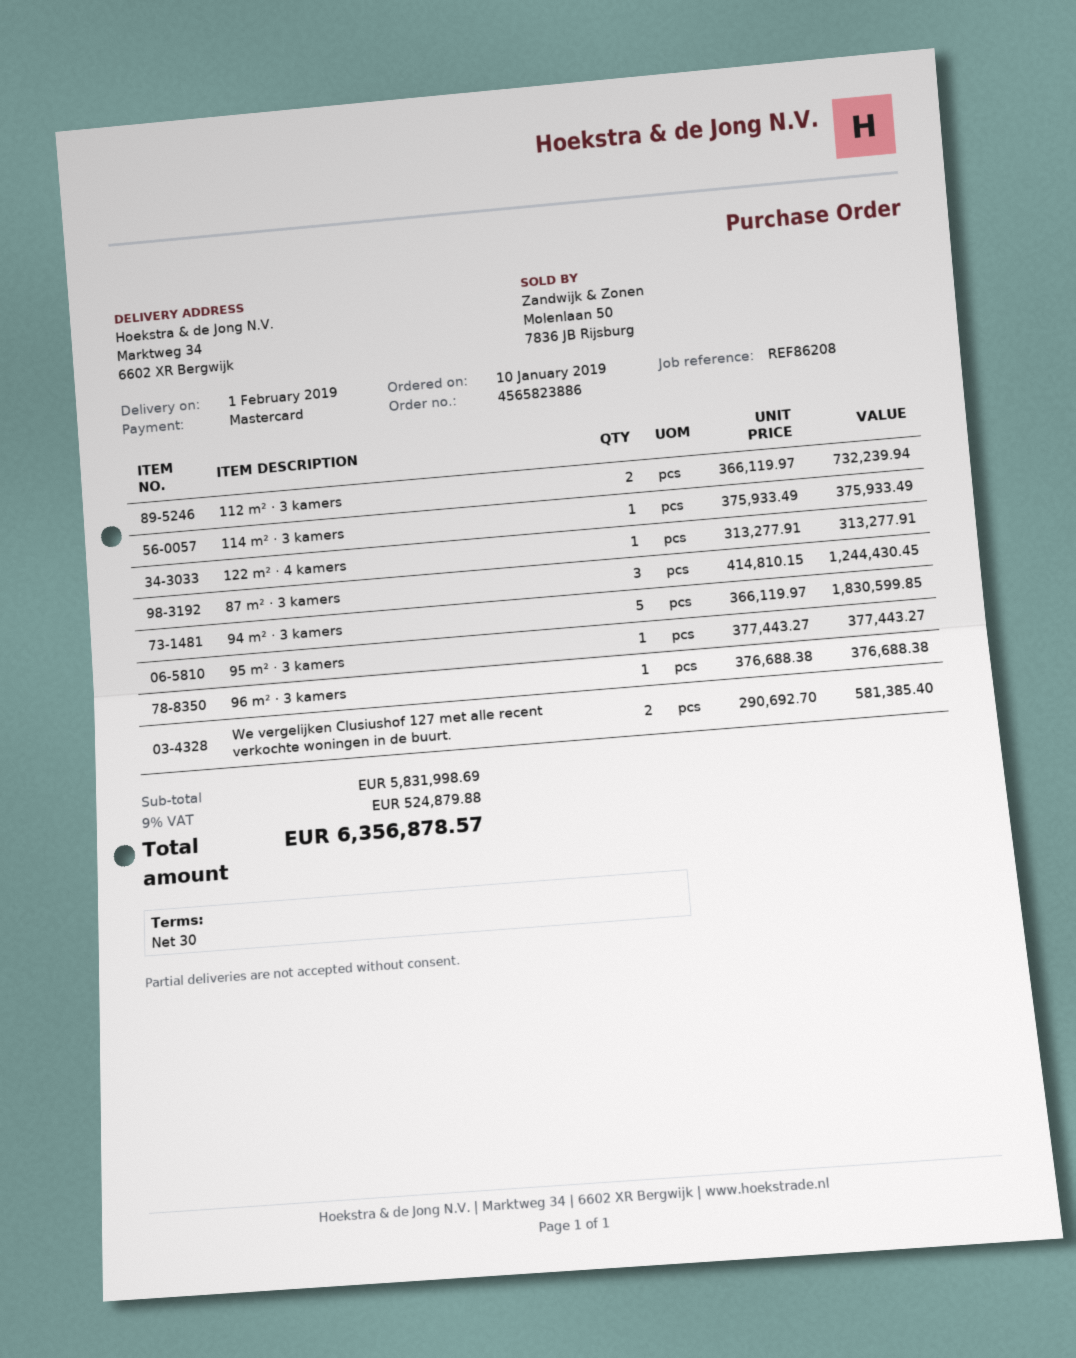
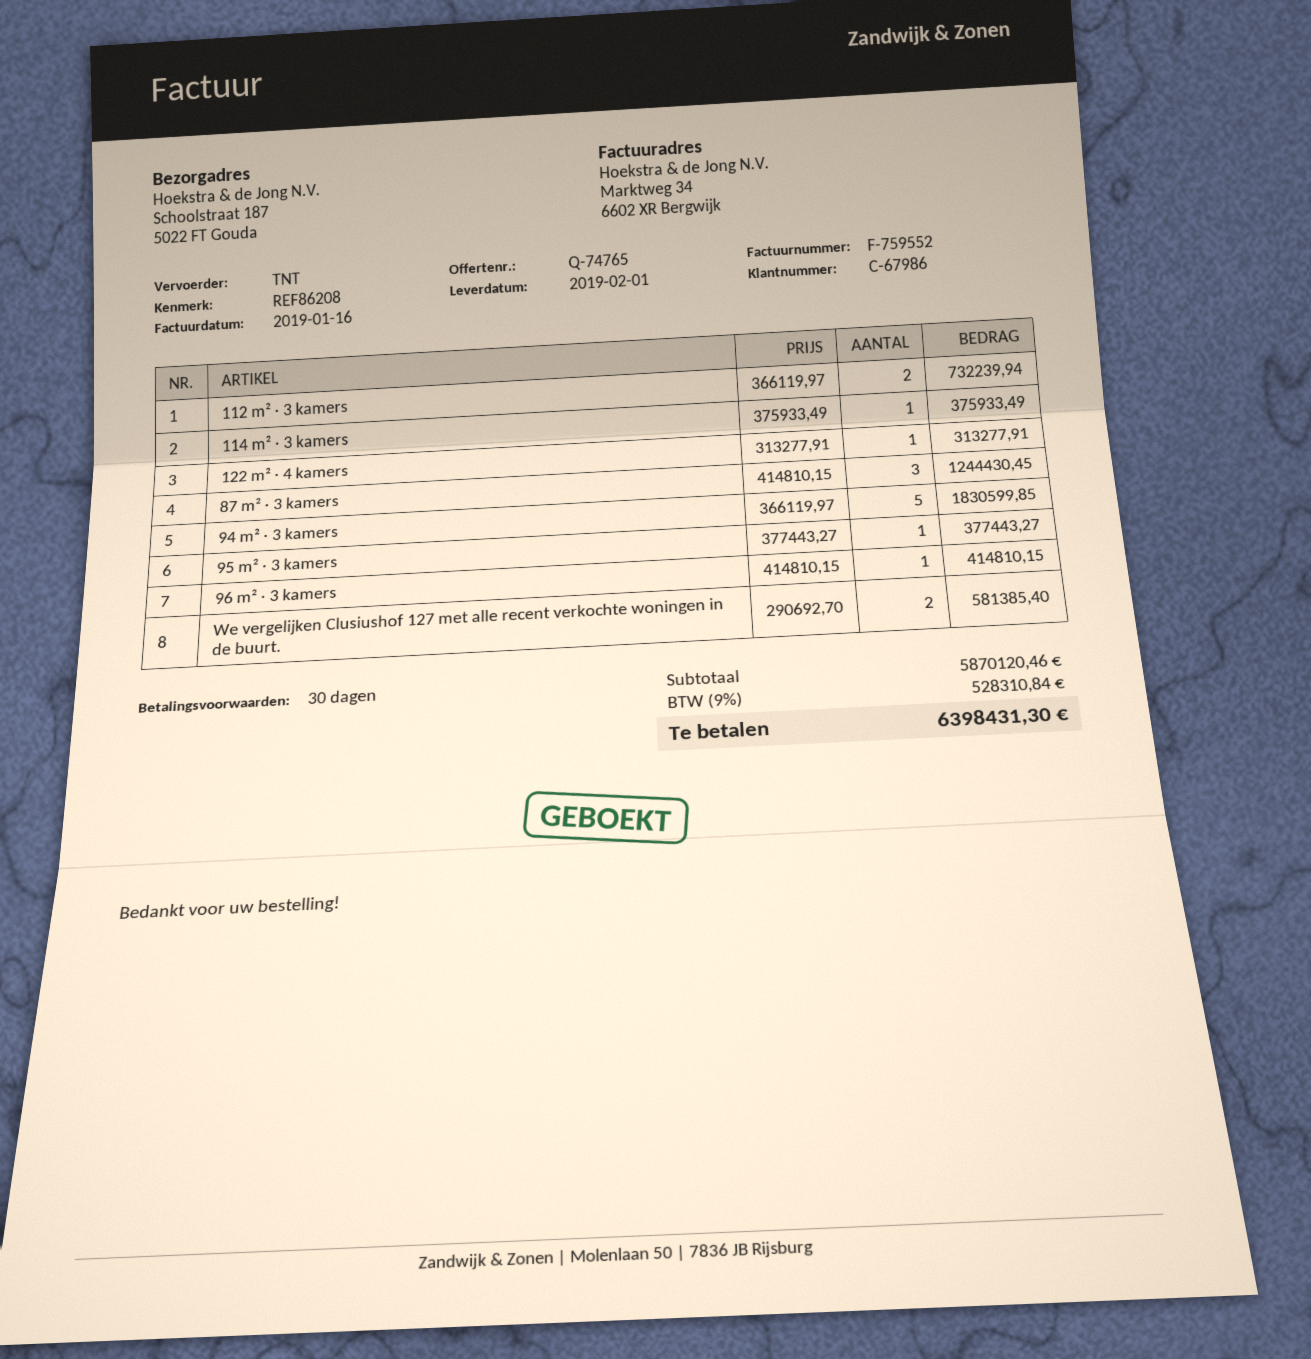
ship to: Marktweg 34, 6602 XR Bergwijk -> Schoolstraat 187, 5022 FT Gouda
96 m² · 3 kamers: 1 x 376688.38 = 376688.38 -> 1 x 414810.15 = 414810.15
subtotal: 5831998.69 -> 5870120.46
tax: 9% = 524879.88 -> 9% = 528310.84
total: 6356878.57 -> 6398431.30

